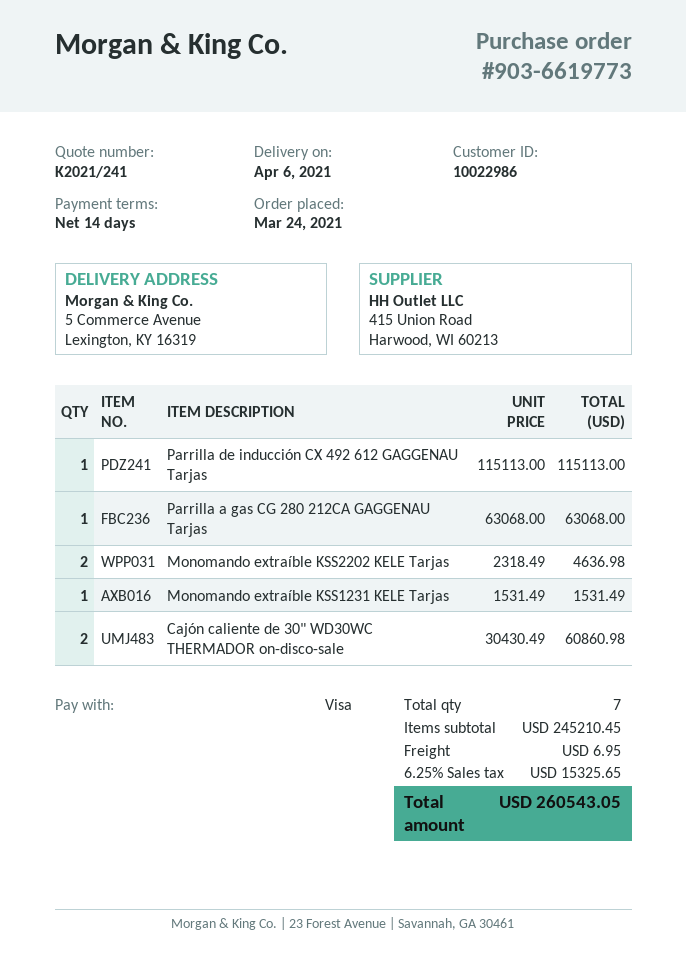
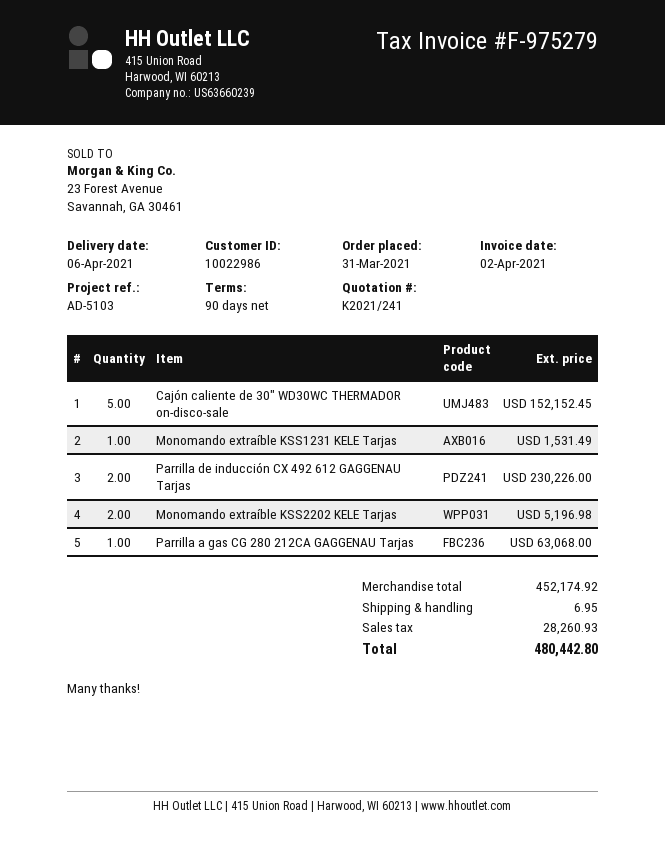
order date: 2021-03-24 -> 2021-03-31
payment terms: 14 days -> 90 days
Parrilla de inducción CX 492 612 GAGGENAU Tarjas: 1 for 115113.00 -> 2 for 230226.00
Monomando extraíble KSS2202 KELE Tarjas: 2 for 4636.98 -> 2 for 5196.98
Cajón caliente de 30" WD30WC THERMADOR on-disco-sale: 2 for 60860.98 -> 5 for 152152.45
subtotal: 245210.45 -> 452174.92
tax: 15325.65 -> 28260.93
total: 260543.05 -> 480442.80

